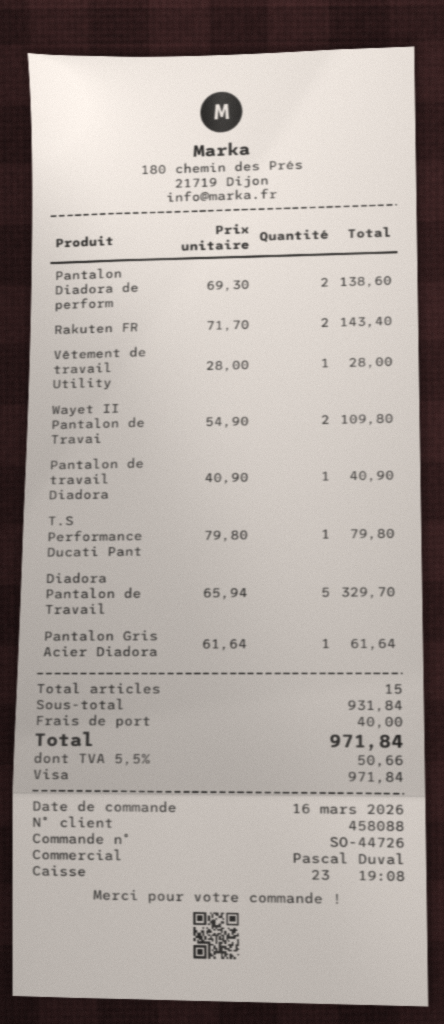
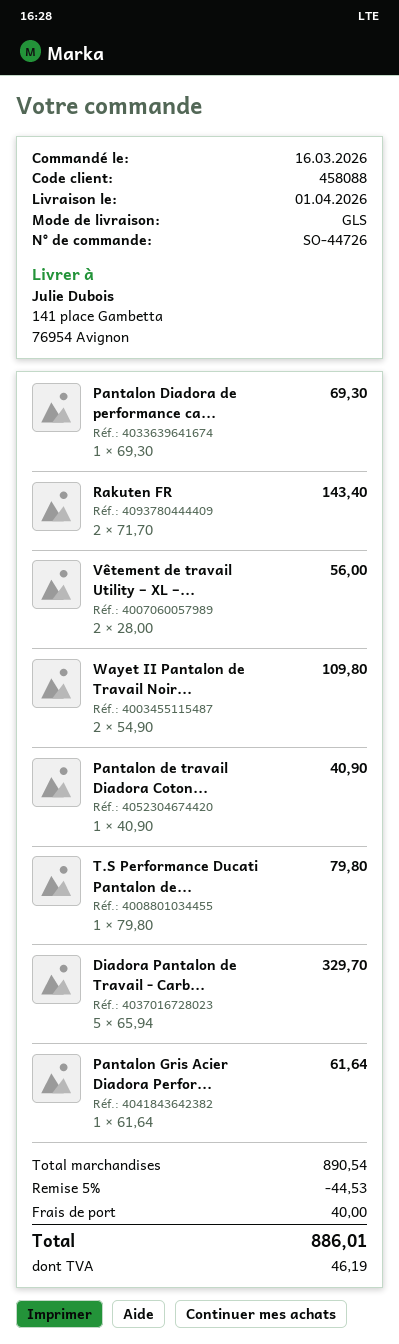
Pantalon Diadora de perform: 2 x 69.30 = 138.60 -> 1 x 69.30 = 69.30
Vêtement de travail Utility: 1 x 28.00 = 28.00 -> 2 x 28.00 = 56.00
subtotal: 931.84 -> 890.54
discount: none -> 5% = 44.53
tax: 50.66 -> 46.19
total: 971.84 -> 886.01

